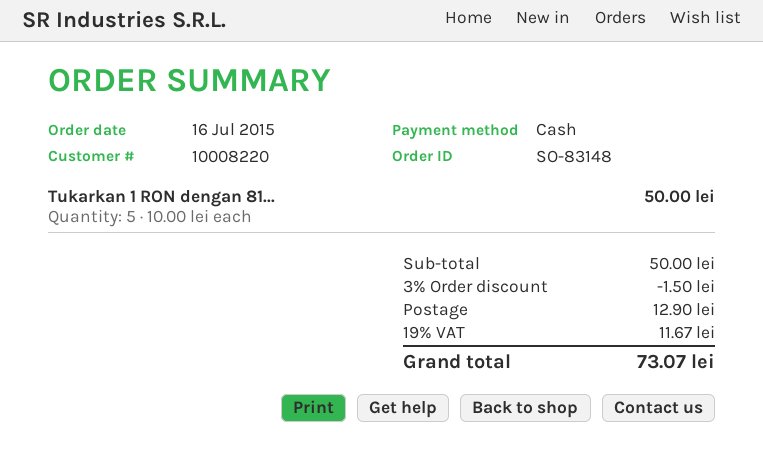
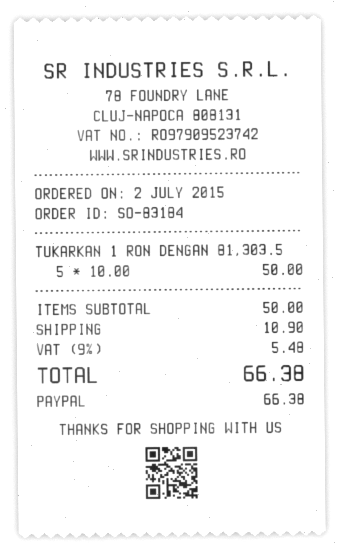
order number: SO-83148 -> SO-83184
order date: 2015-07-16 -> 2015-07-02
payment method: cash -> PayPal
discount: 3% = 1.50 -> none
shipping: 12.90 -> 10.90
tax: 19% = 11.67 -> 9% = 5.48
total: 73.07 -> 66.38

